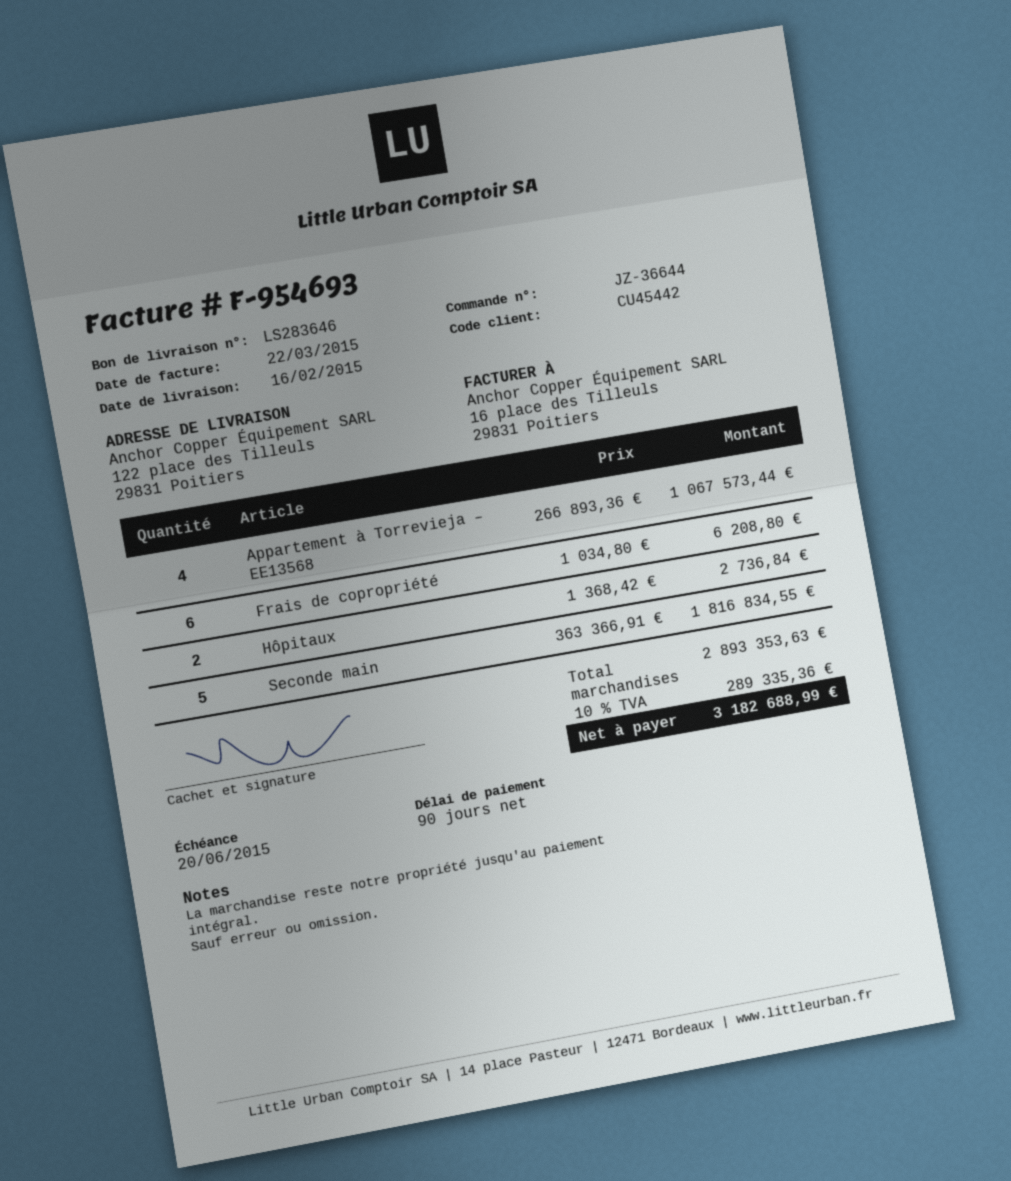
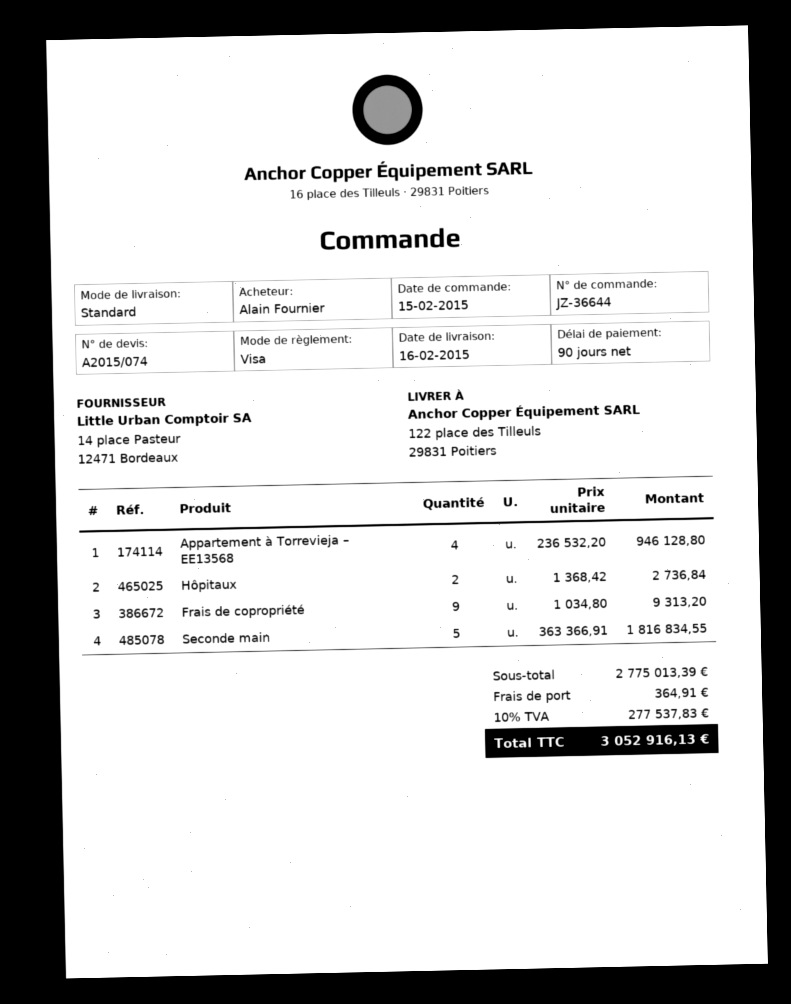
Appartement à Torrevieja – EE13568: 4 x 266893.36 = 1067573.44 -> 4 x 236532.20 = 946128.80
Frais de copropriété: 6 x 1034.80 = 6208.80 -> 9 x 1034.80 = 9313.20
subtotal: 2893353.63 -> 2775013.39
shipping: none -> 364.91
tax: 10% = 289335.36 -> 10% = 277537.83
total: 3182688.99 -> 3052916.13

